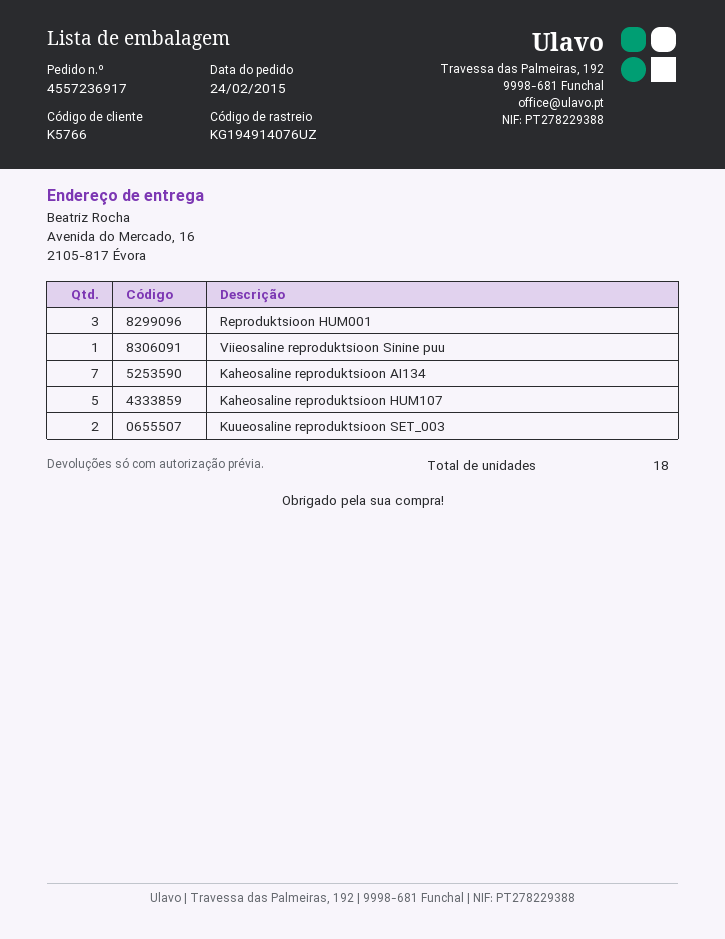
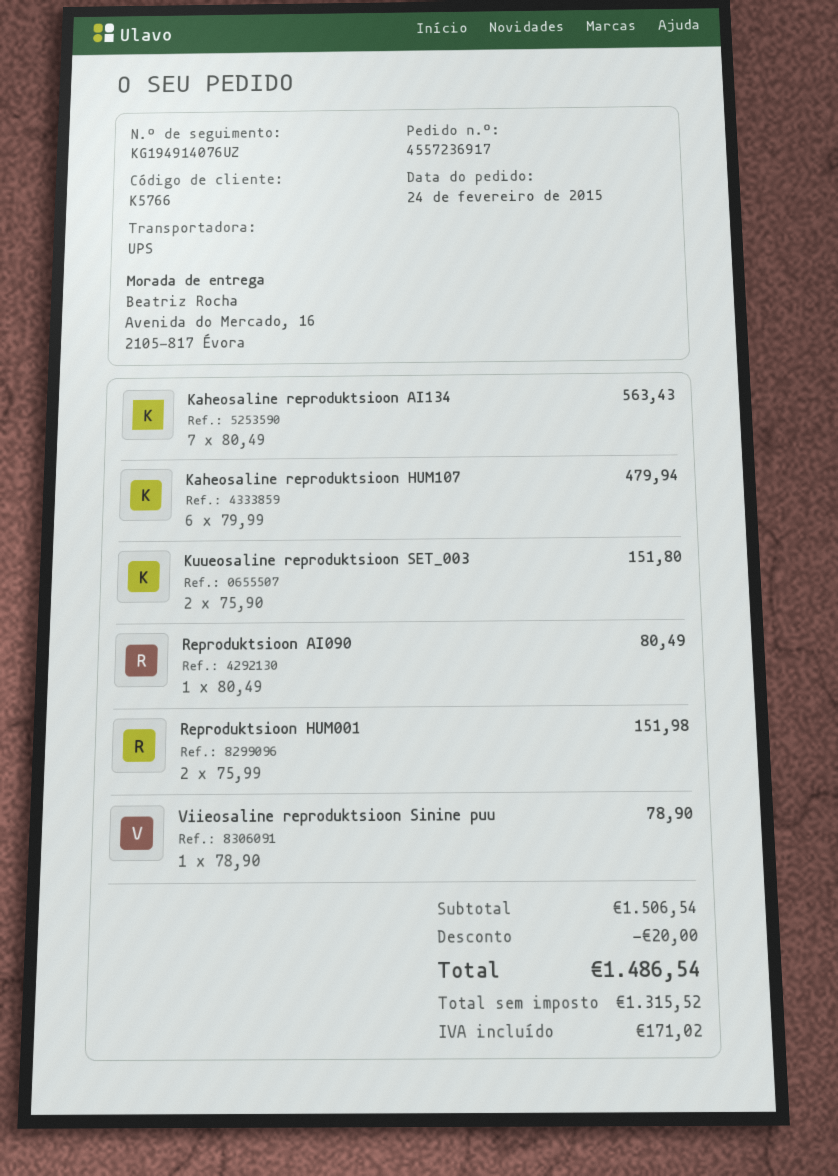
Reproduktsioon HUM001: 3 -> 2
Kaheosaline reproduktsioon HUM107: 5 -> 6
Reproduktsioon AI090: none -> 1

